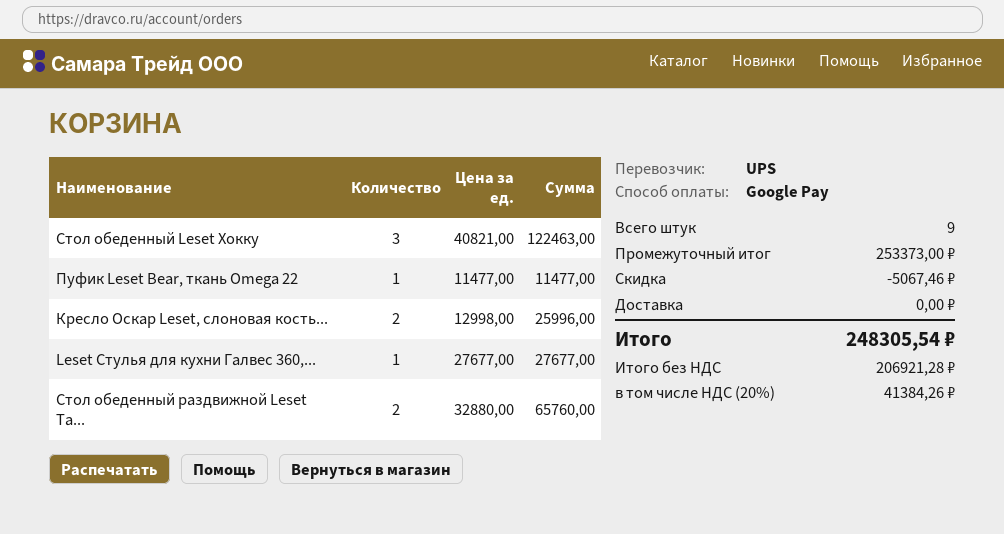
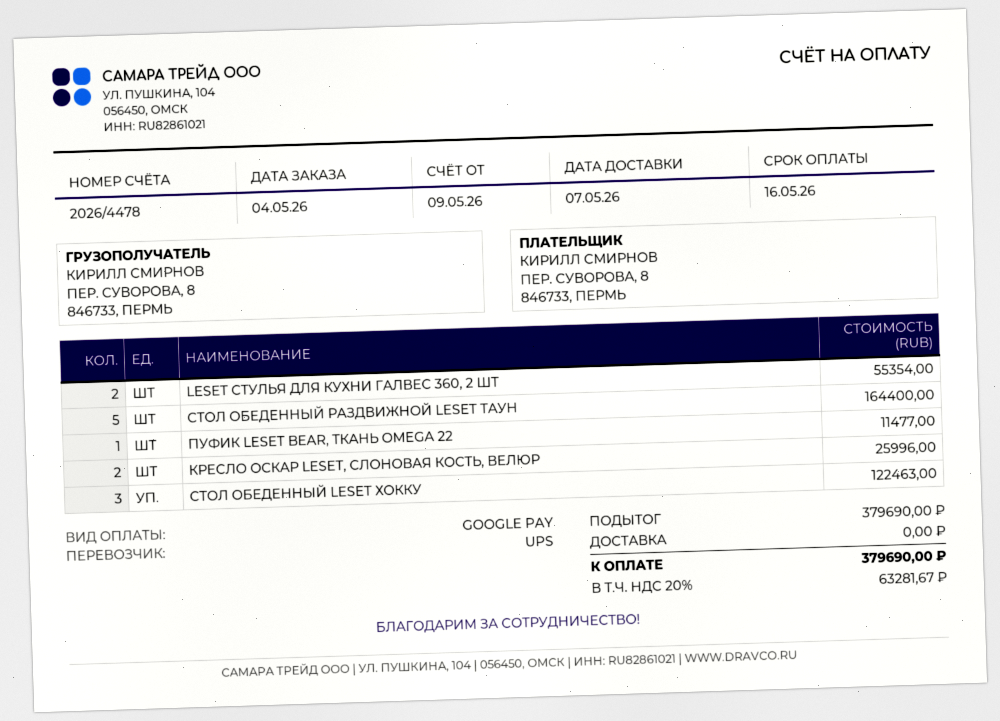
Leset Стулья для кухни Галвес 360,...: 1 for 27677.00 -> 2 for 55354.00
Стол обеденный раздвижной Leset Та...: 2 for 65760.00 -> 5 for 164400.00
subtotal: 253373.00 -> 379690.00
discount: 5067.46 -> none
tax: 20% = 41384.26 -> 20% = 63281.67
total: 248305.54 -> 379690.00

